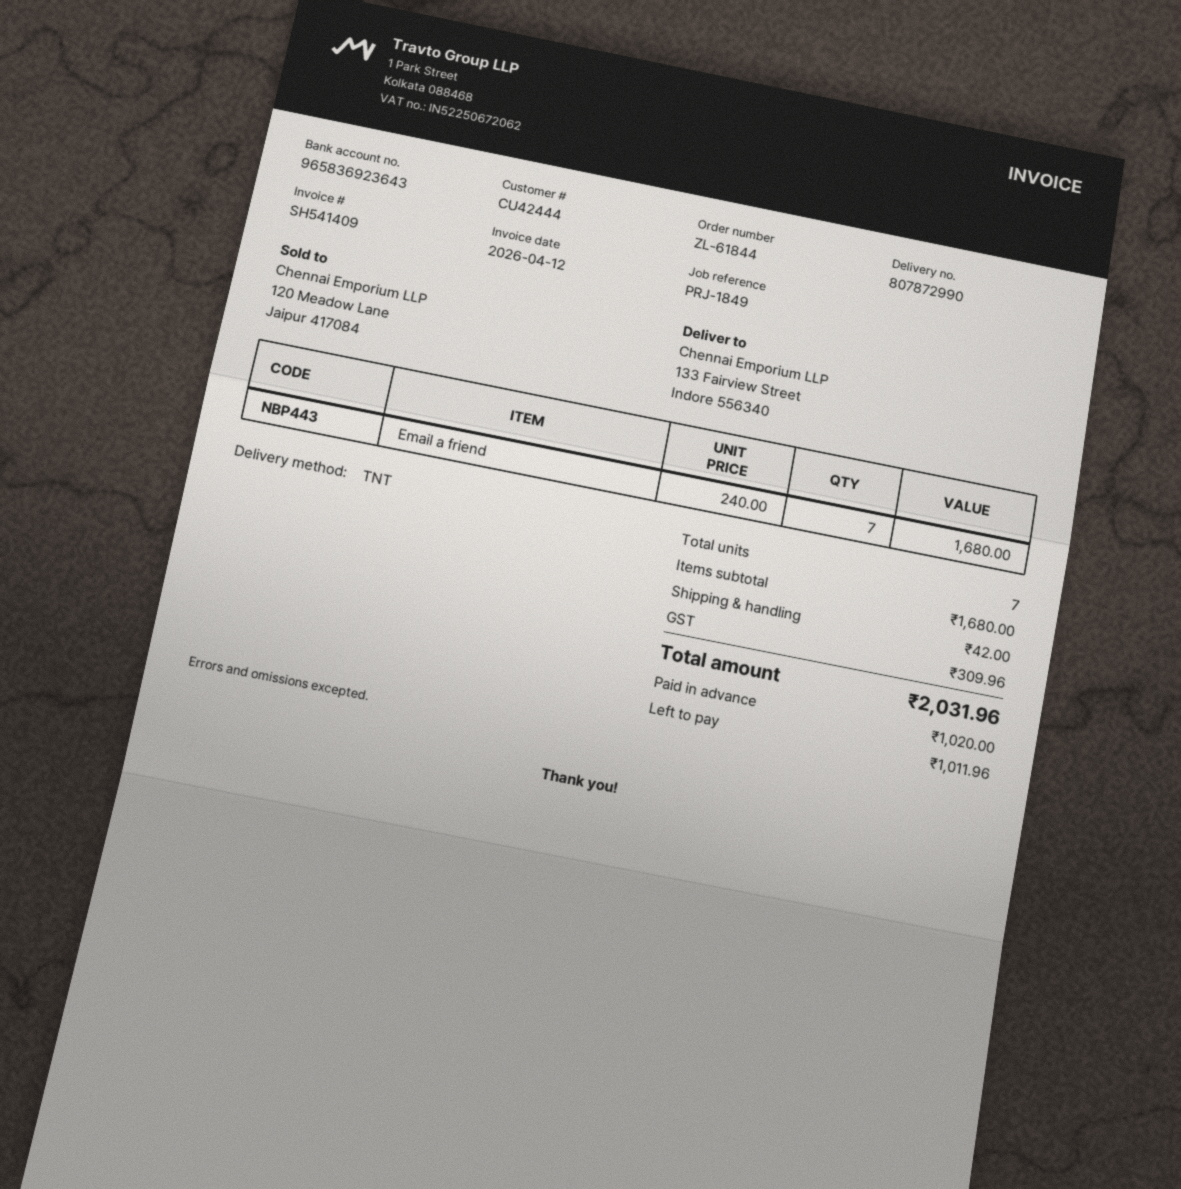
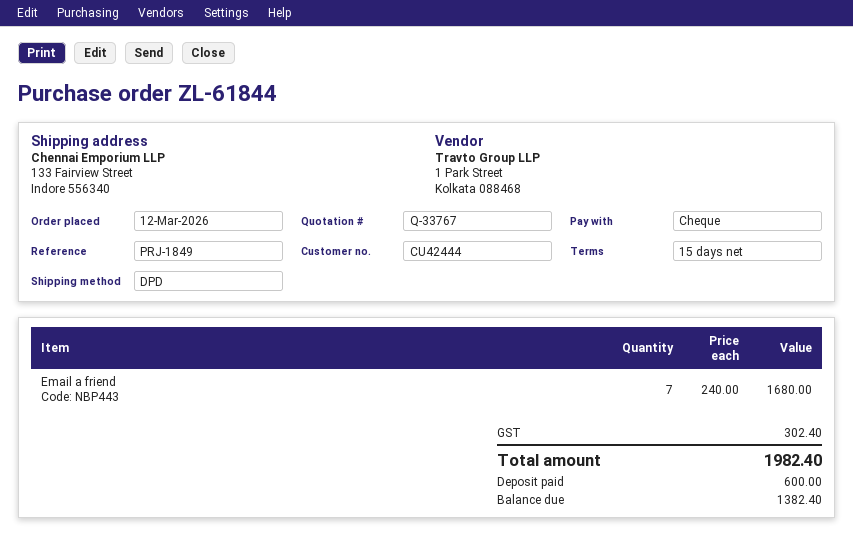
shipping method: TNT -> DPD
shipping: 42.00 -> none
tax: 309.96 -> 302.40
total: 2031.96 -> 1982.40
deposit: 1020.00 -> 600.00
balance: 1011.96 -> 1382.40

